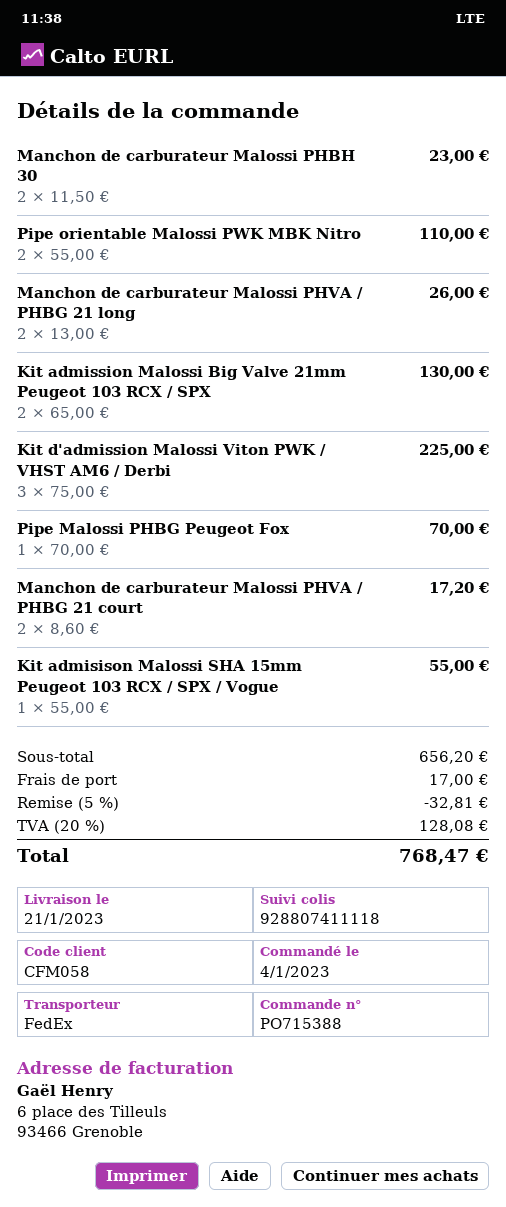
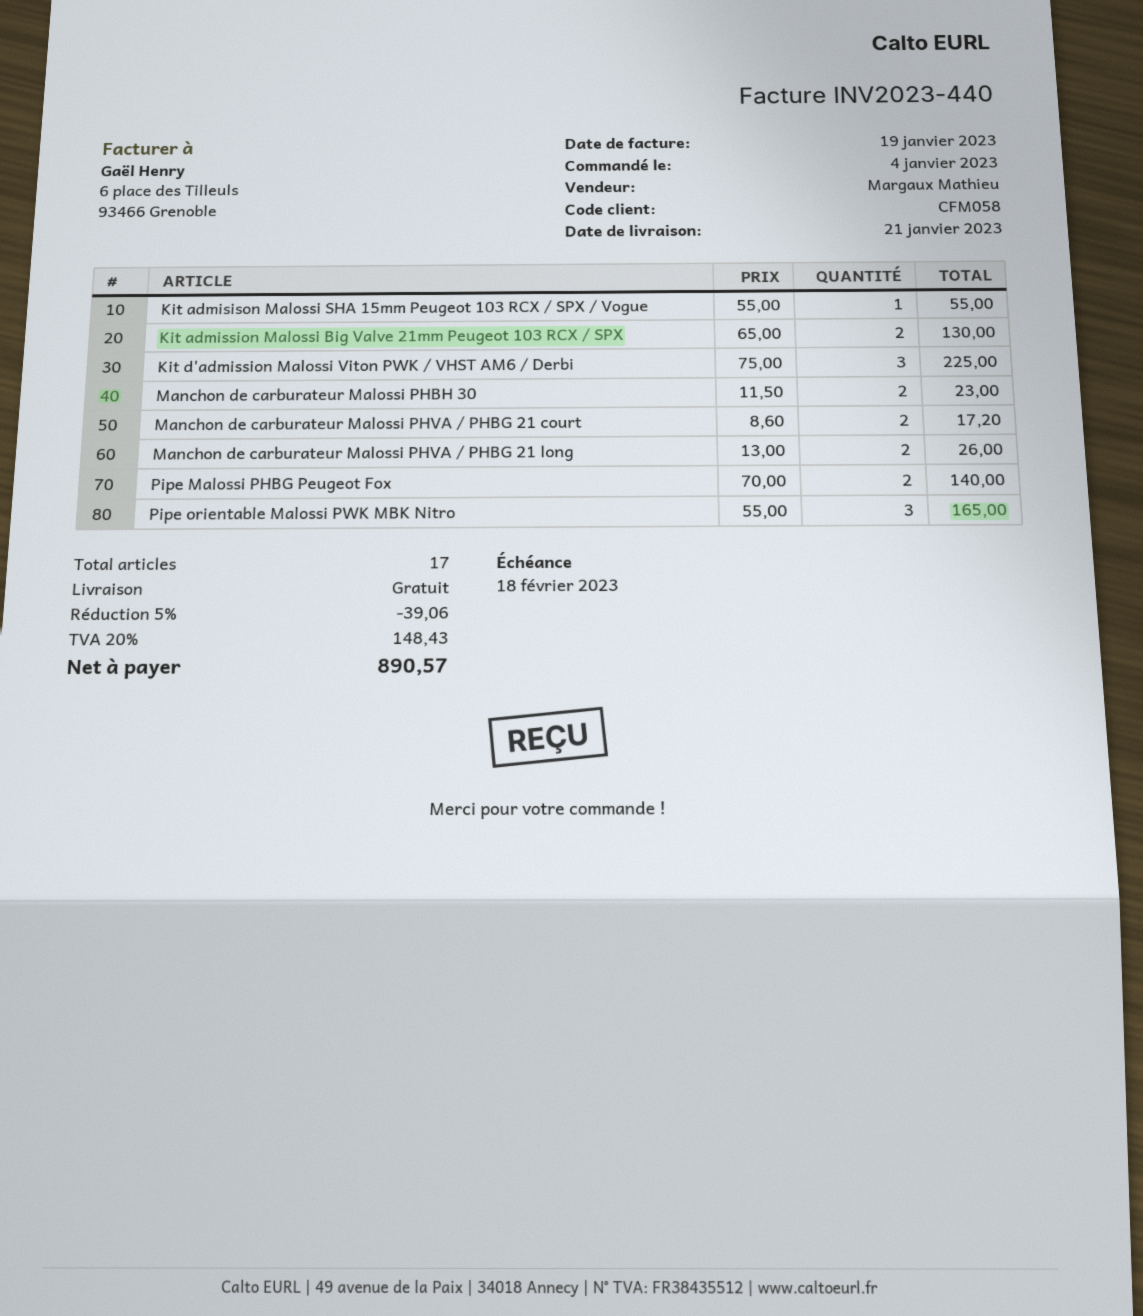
Pipe orientable Malossi PWK MBK Nitro: 2 x 55.00 = 110.00 -> 3 x 55.00 = 165.00
Pipe Malossi PHBG Peugeot Fox: 1 x 70.00 = 70.00 -> 2 x 70.00 = 140.00
discount: 5% = 32.81 -> 5% = 39.06
shipping: 17.00 -> 0.00
tax: 20% = 128.08 -> 20% = 148.43
total: 768.47 -> 890.57

